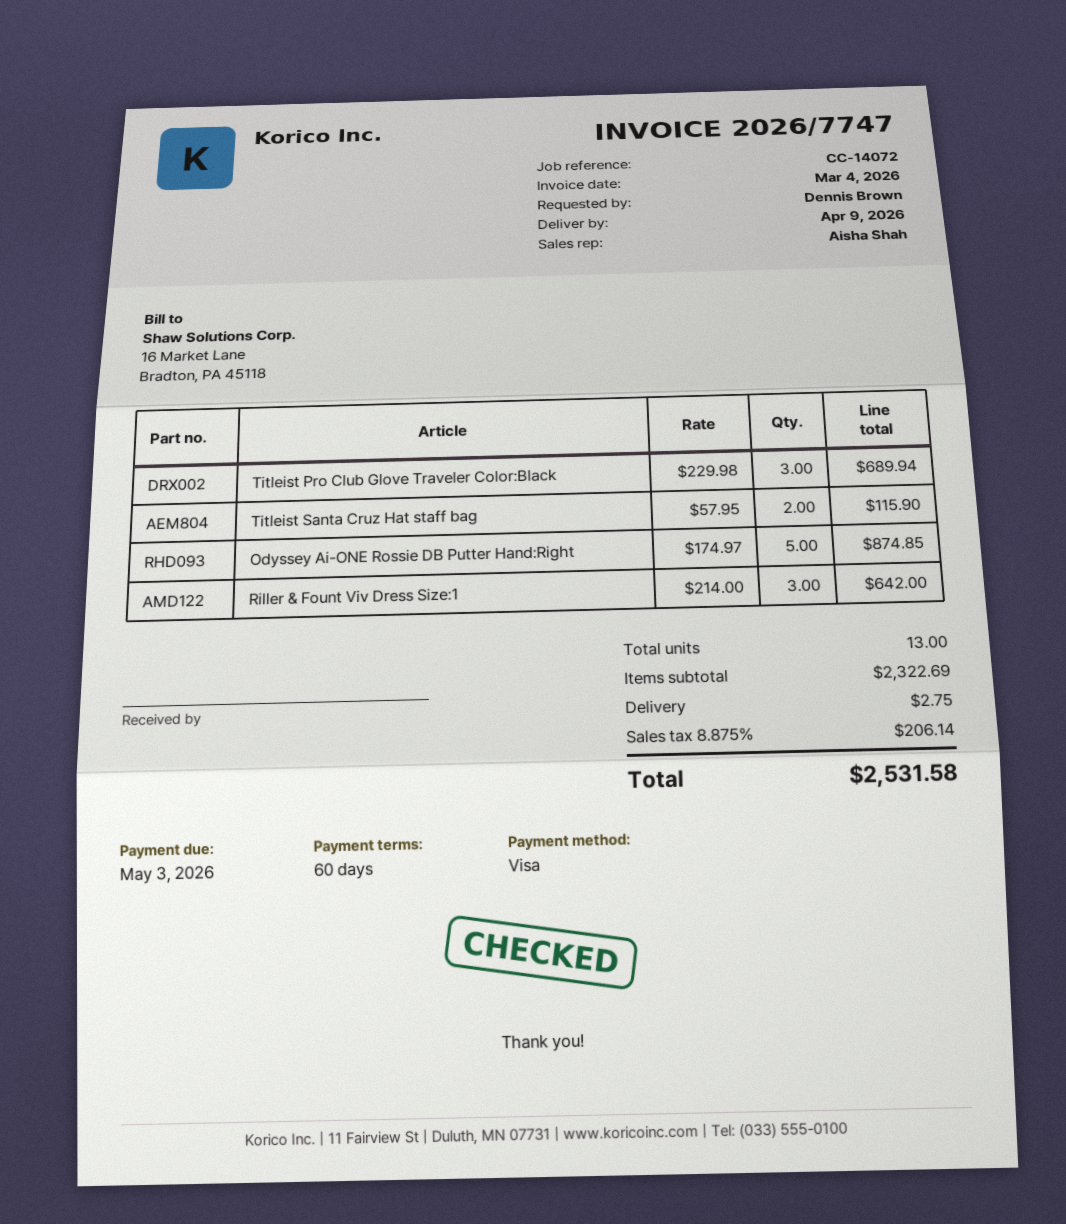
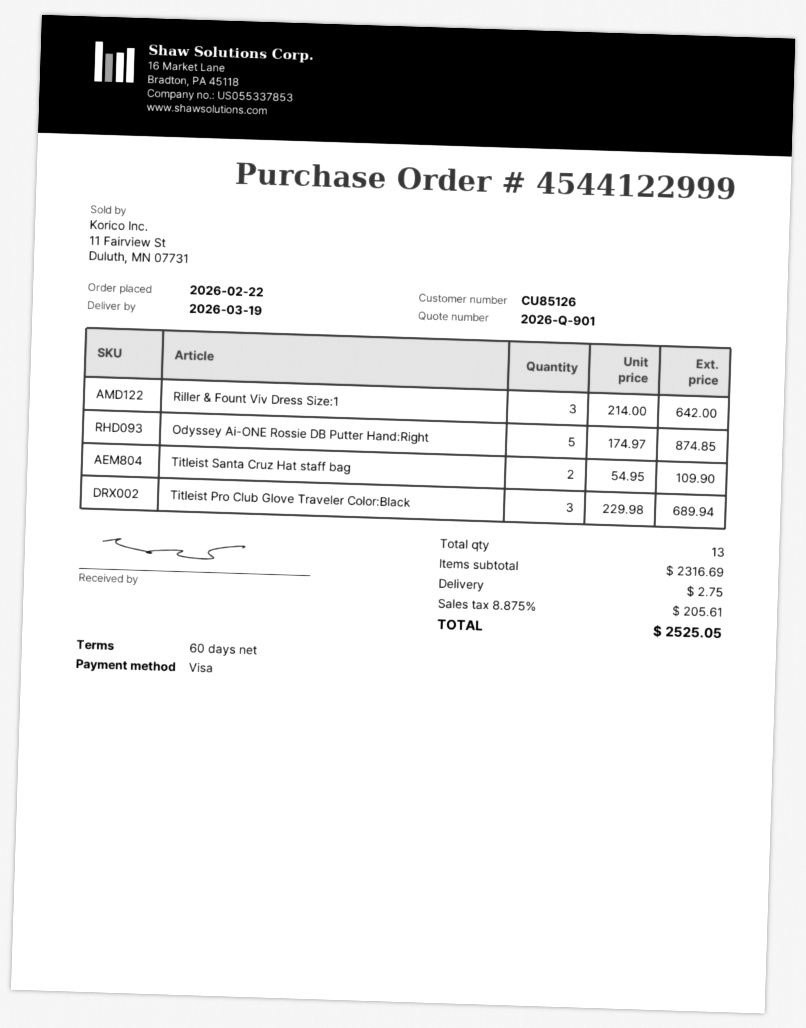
delivery date: 2026-04-09 -> 2026-03-19
Titleist Santa Cruz Hat staff bag: 2 x 57.95 = 115.90 -> 2 x 54.95 = 109.90
subtotal: 2322.69 -> 2316.69
tax: 8.875% = 206.14 -> 8.875% = 205.61
total: 2531.58 -> 2525.05

